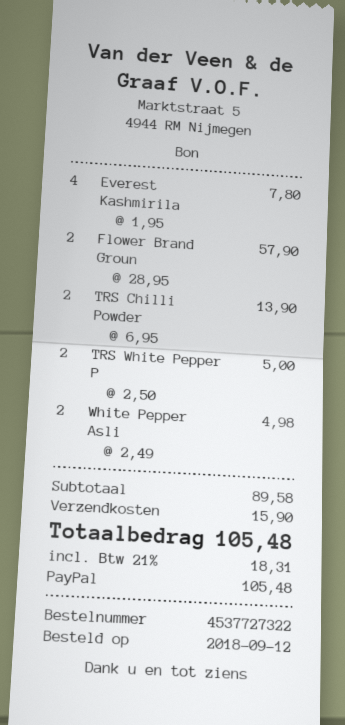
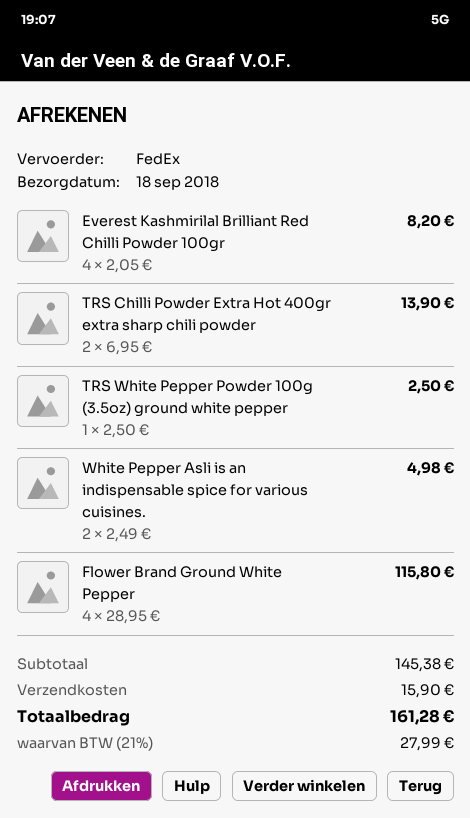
Everest Kashmirila: 4 x 1.95 = 7.80 -> 4 x 2.05 = 8.20
Flower Brand Groun: 2 x 28.95 = 57.90 -> 4 x 28.95 = 115.80
TRS White Pepper P: 2 x 2.50 = 5.00 -> 1 x 2.50 = 2.50
subtotal: 89.58 -> 145.38
tax: 21% = 18.31 -> 21% = 27.99
total: 105.48 -> 161.28

